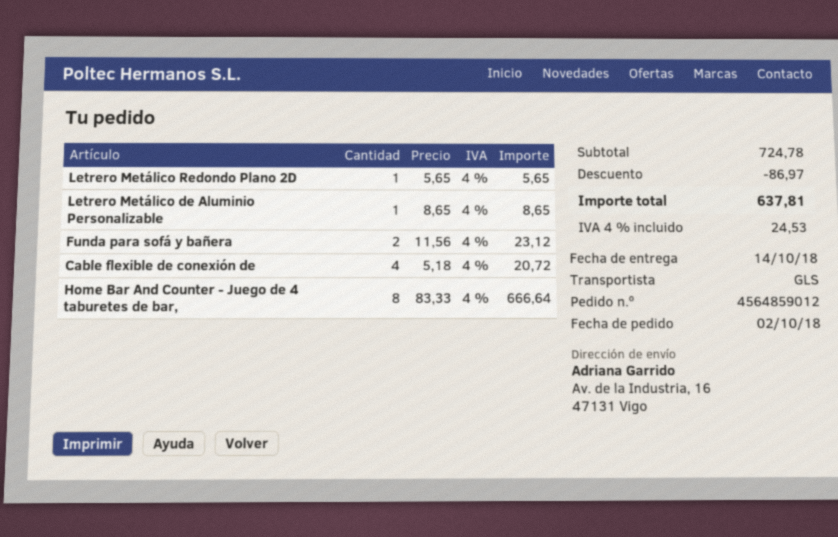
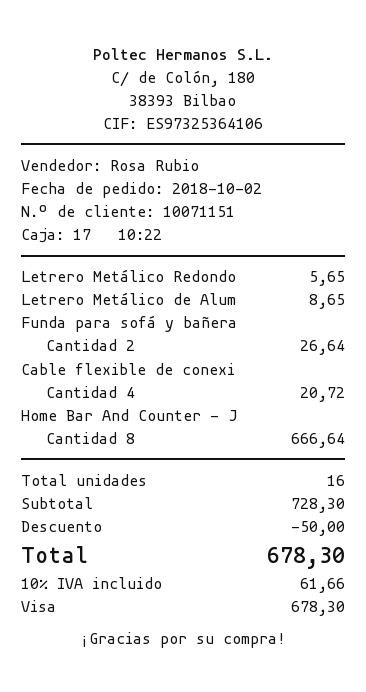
Funda para sofá y bañera: 2 for 23.12 -> 2 for 26.64
subtotal: 724.78 -> 728.30
discount: 86.97 -> 50.00
tax: 4% = 24.53 -> 10% = 61.66
total: 637.81 -> 678.30

